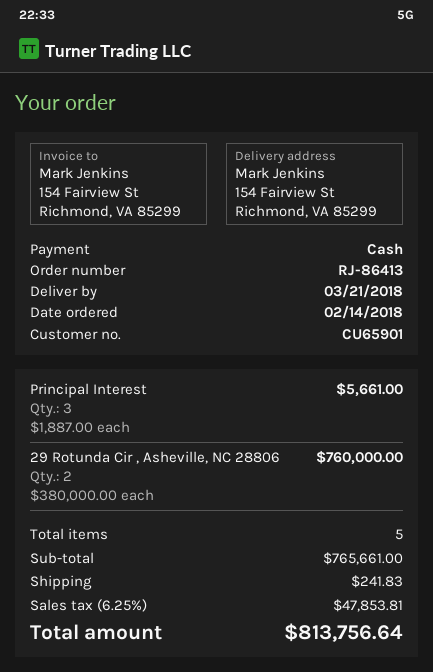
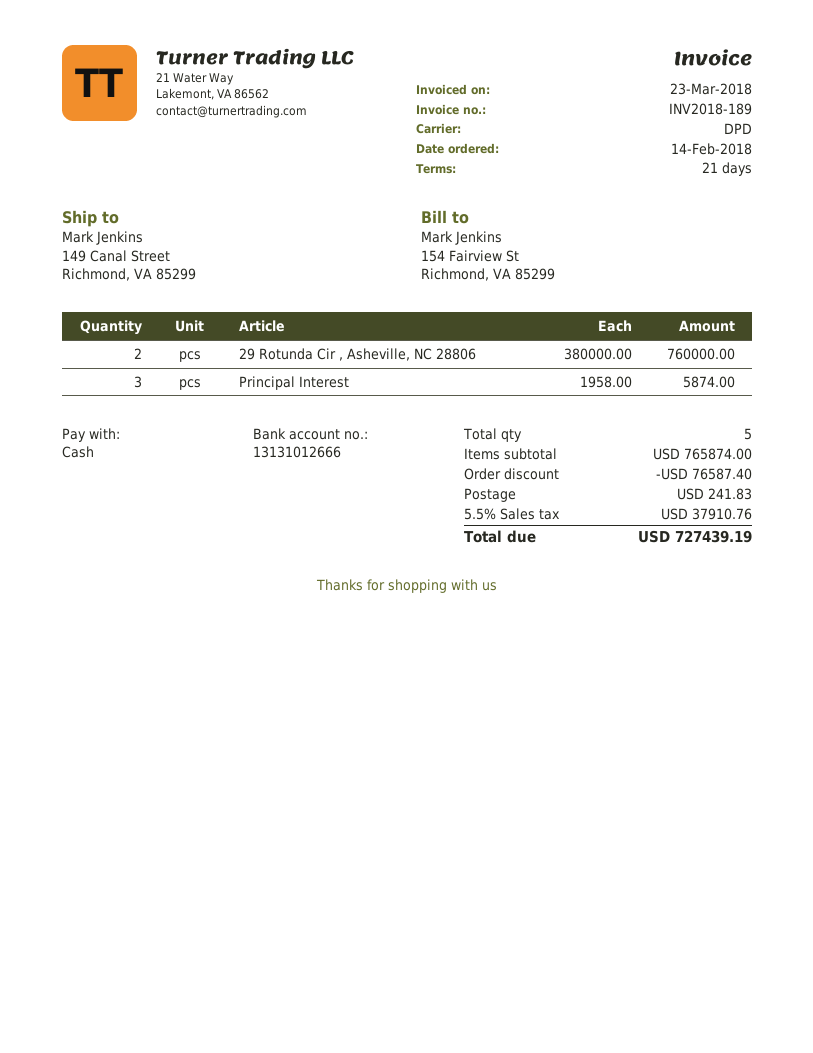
ship to: 154 Fairview St, Richmond, VA 85299 -> 149 Canal Street, Richmond, VA 85299
Principal Interest: 3 x 1887.00 = 5661.00 -> 3 x 1958.00 = 5874.00
subtotal: 765661.00 -> 765874.00
discount: none -> 76587.40
tax: 6.25% = 47853.81 -> 5.5% = 37910.76
total: 813756.64 -> 727439.19

